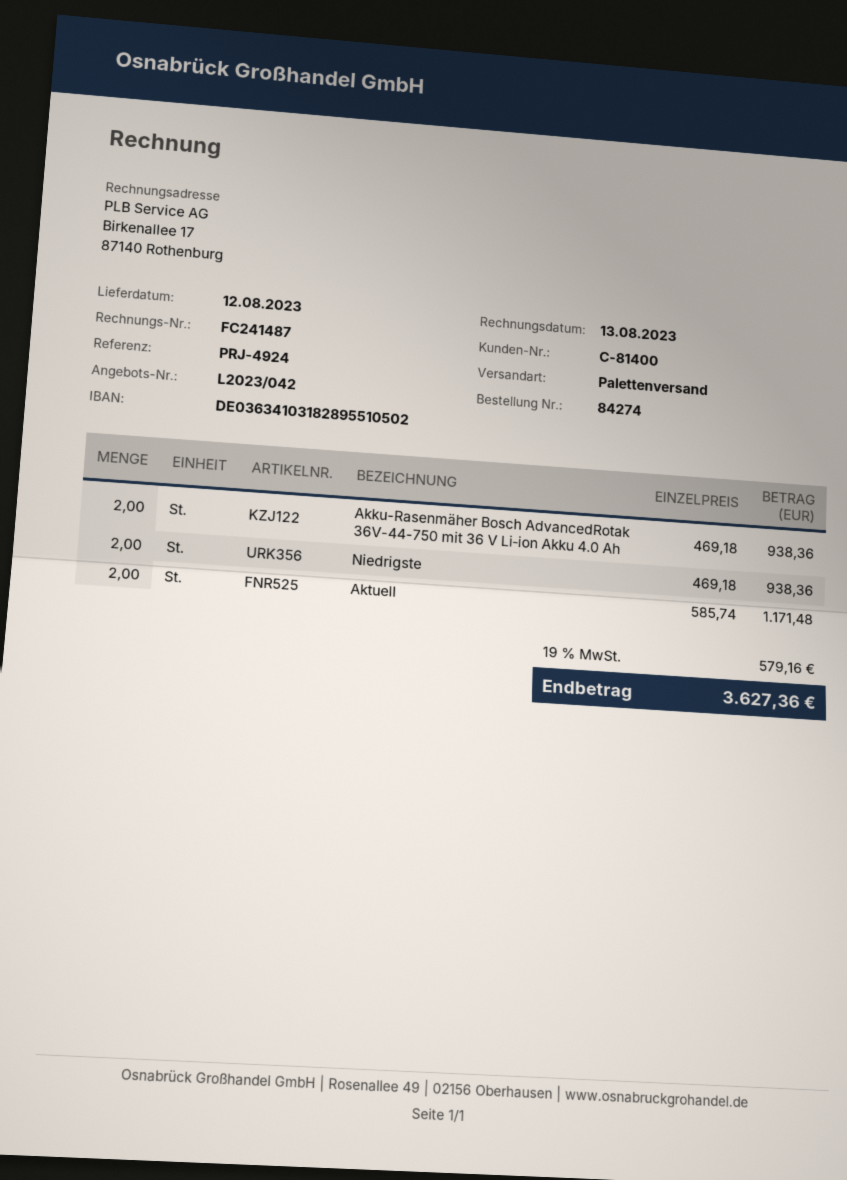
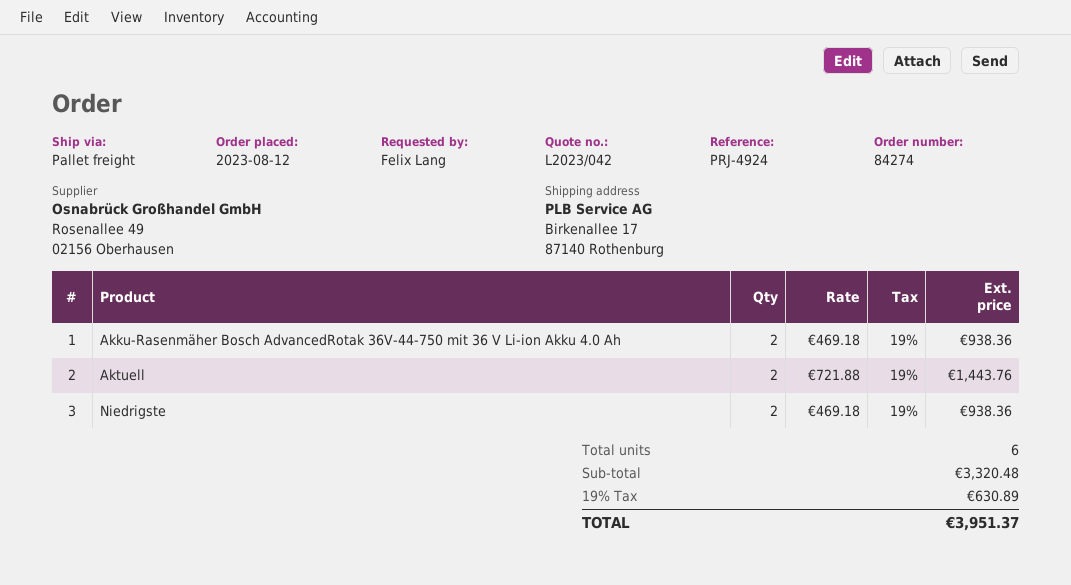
Aktuell: 2 x 585.74 = 1171.48 -> 2 x 721.88 = 1443.76
tax: 19% = 579.16 -> 19% = 630.89
total: 3627.36 -> 3951.37

